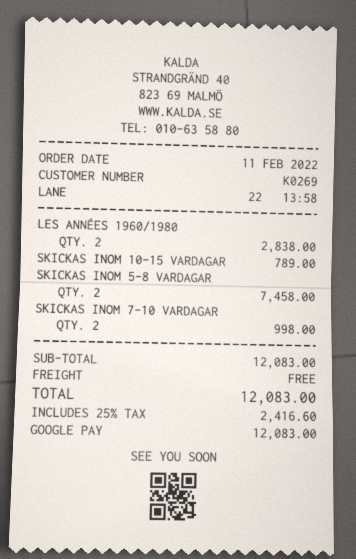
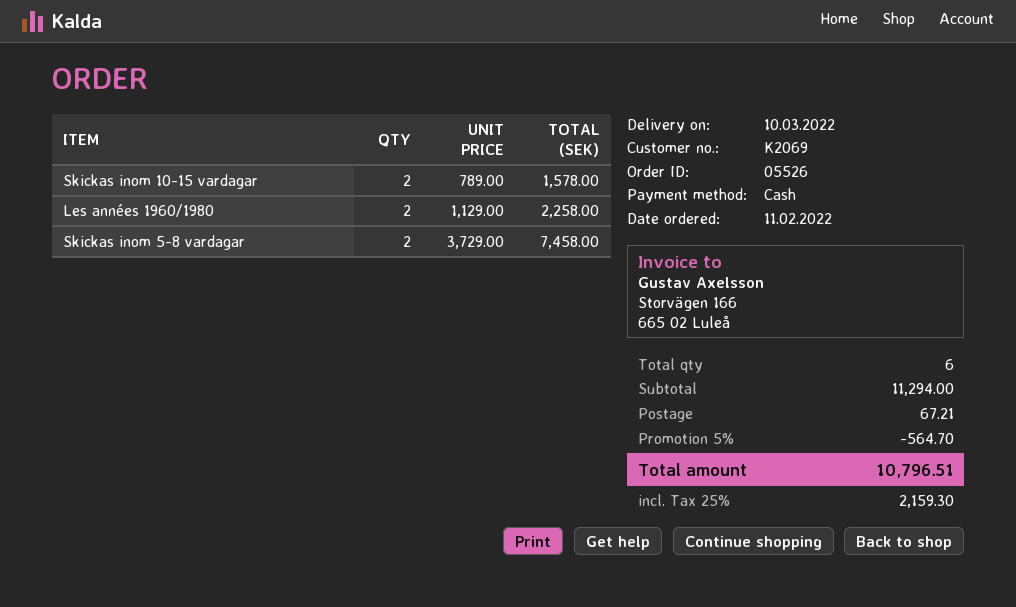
customer number: K0269 -> K2069
payment method: Google Pay -> cash
LES ANNÉES 1960/1980: 2 for 2838.00 -> 2 for 2258.00
SKICKAS INOM 10-15 VARDAGAR: 1 for 789.00 -> 2 for 1578.00
SKICKAS INOM 7-10 VARDAGAR: 2 for 998.00 -> none
subtotal: 12083.00 -> 11294.00
discount: none -> 5% = 564.70
shipping: 0.00 -> 67.21
tax: 25% = 2416.60 -> 25% = 2159.30
total: 12083.00 -> 10796.51

